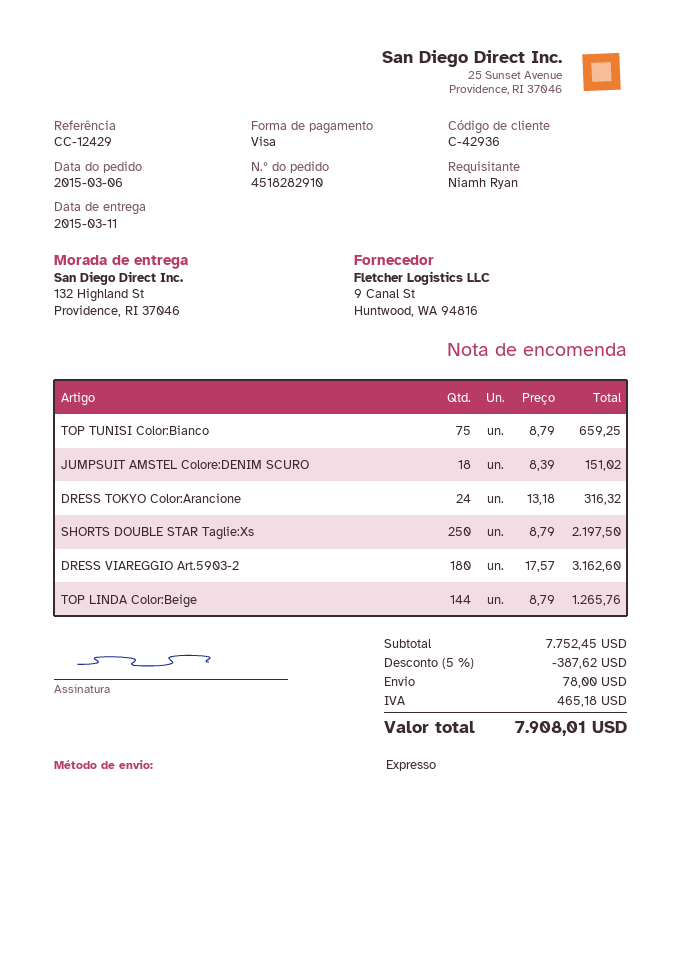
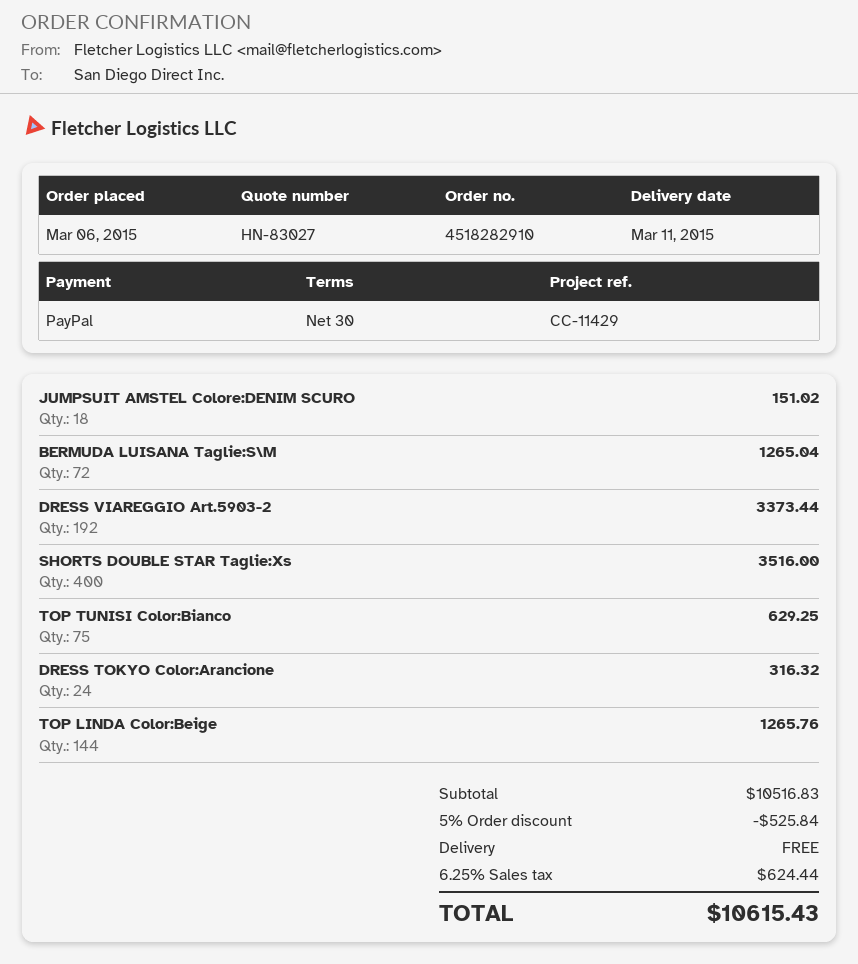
reference: CC-12429 -> CC-11429
payment method: Visa -> PayPal
TOP TUNISI Color:Bianco: 75 for 659.25 -> 75 for 629.25
SHORTS DOUBLE STAR Taglie:Xs: 250 for 2197.50 -> 400 for 3516.00
DRESS VIAREGGIO Art.5903-2: 180 for 3162.60 -> 192 for 3373.44
BERMUDA LUISANA Taglie:S\M: none -> 72 for 1265.04
subtotal: 7752.45 -> 10516.83
discount: 5% = 387.62 -> 5% = 525.84
shipping: 78.00 -> 0.00
tax: 465.18 -> 624.44
total: 7908.01 -> 10615.43

